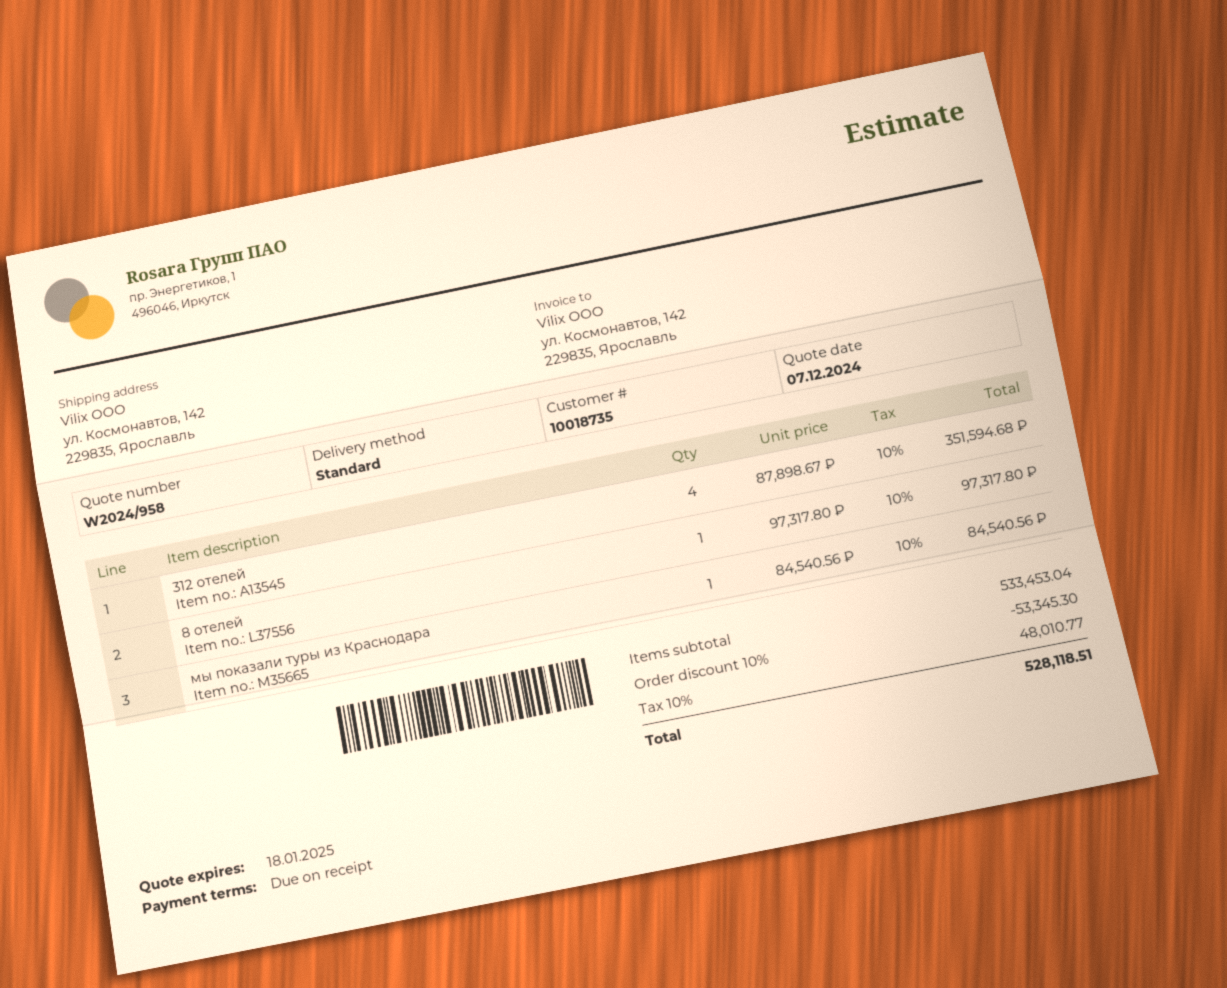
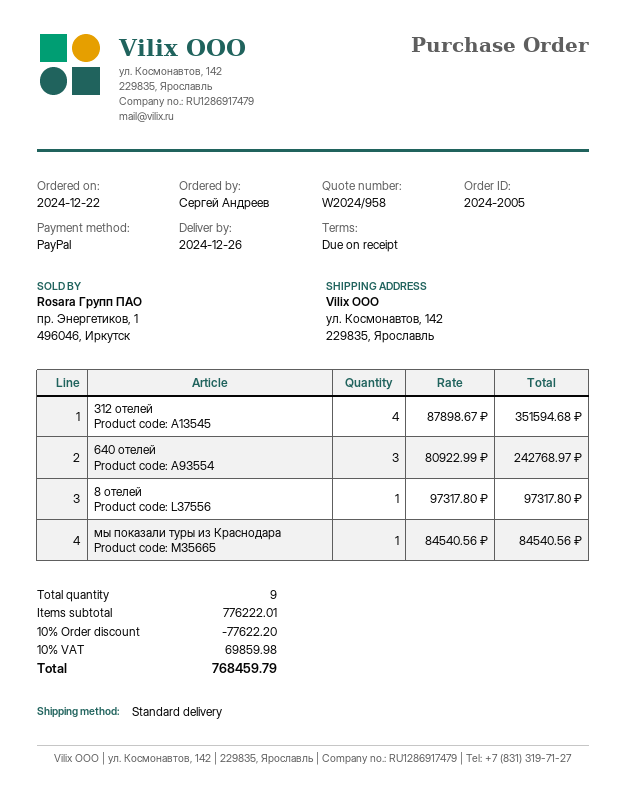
640 отелей: none -> 3 x 80922.99 = 242768.97
subtotal: 533453.04 -> 776222.01
discount: 10% = 53345.30 -> 10% = 77622.20
tax: 10% = 48010.77 -> 10% = 69859.98
total: 528118.51 -> 768459.79

